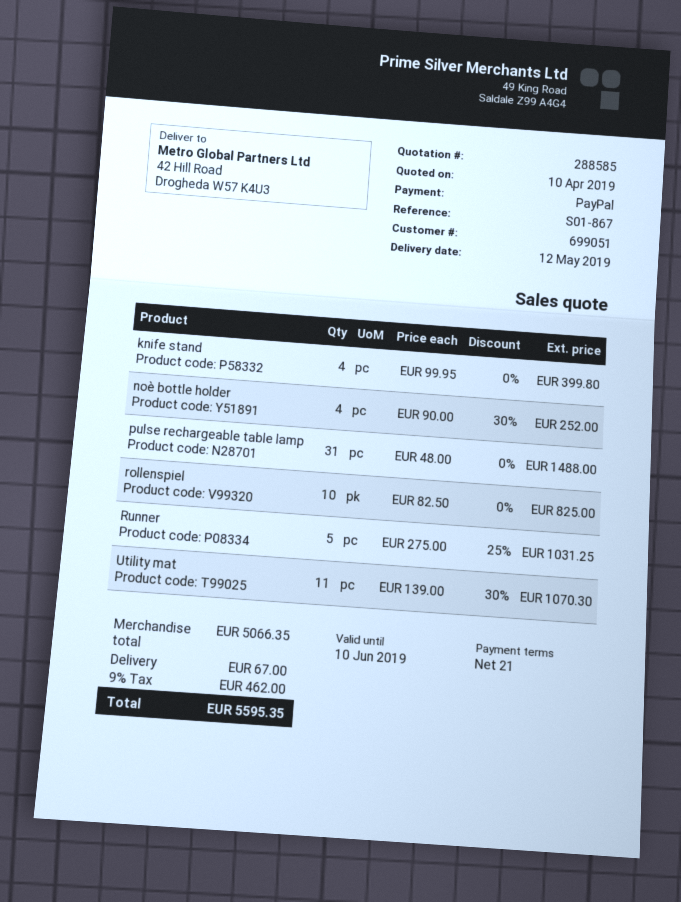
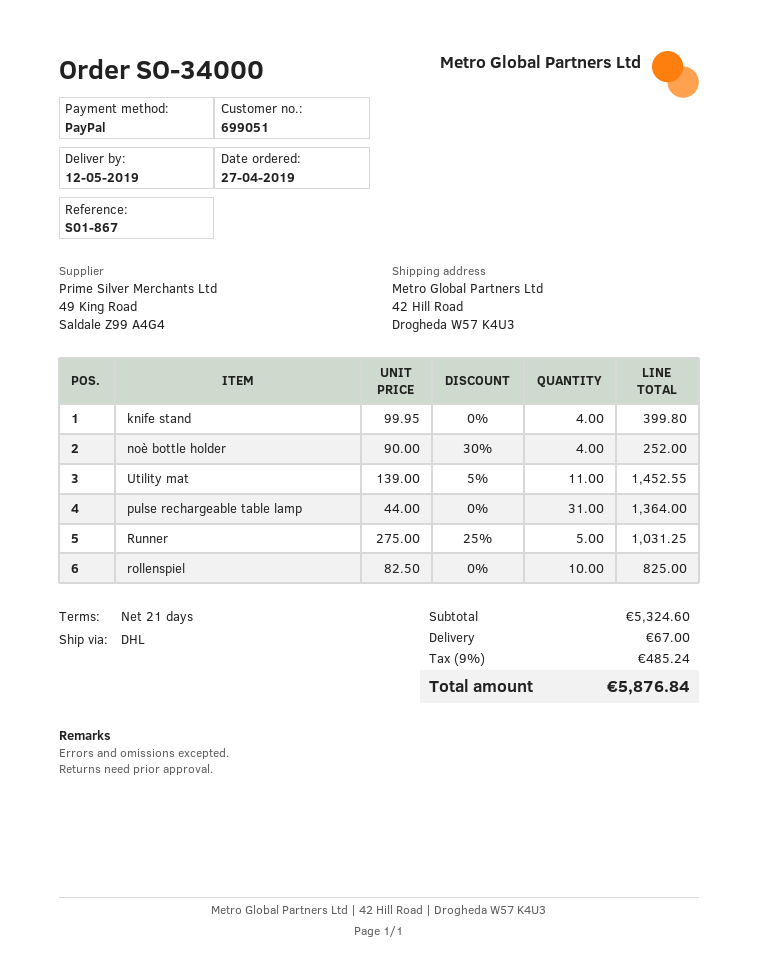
pulse rechargeable table lamp: 31 x 48.00 = 1488.00 -> 31 x 44.00 = 1364.00
Utility mat: 11 x 139.00 - 30% = 1070.30 -> 11 x 139.00 - 5% = 1452.55
subtotal: 5066.35 -> 5324.60
tax: 9% = 462.00 -> 9% = 485.24
total: 5595.35 -> 5876.84

